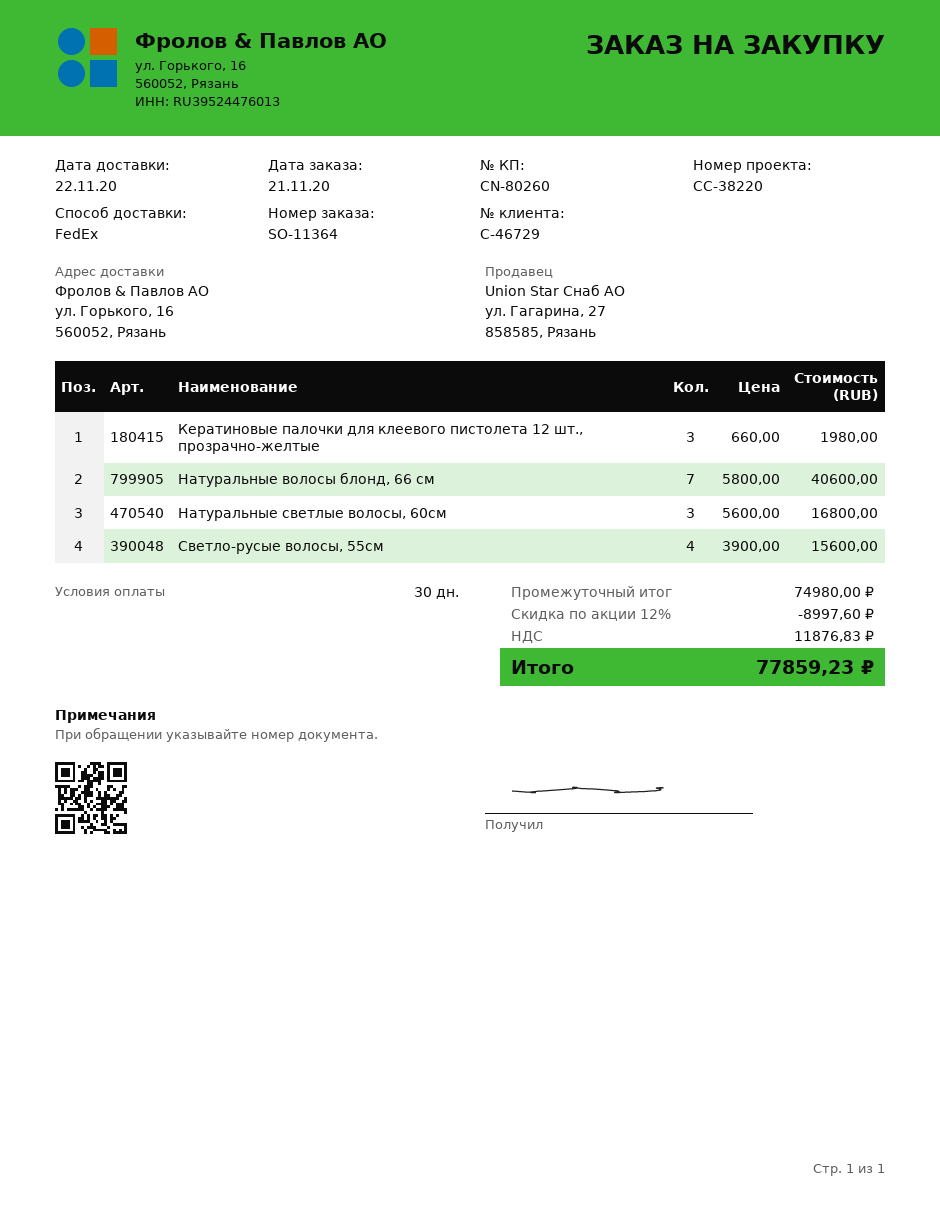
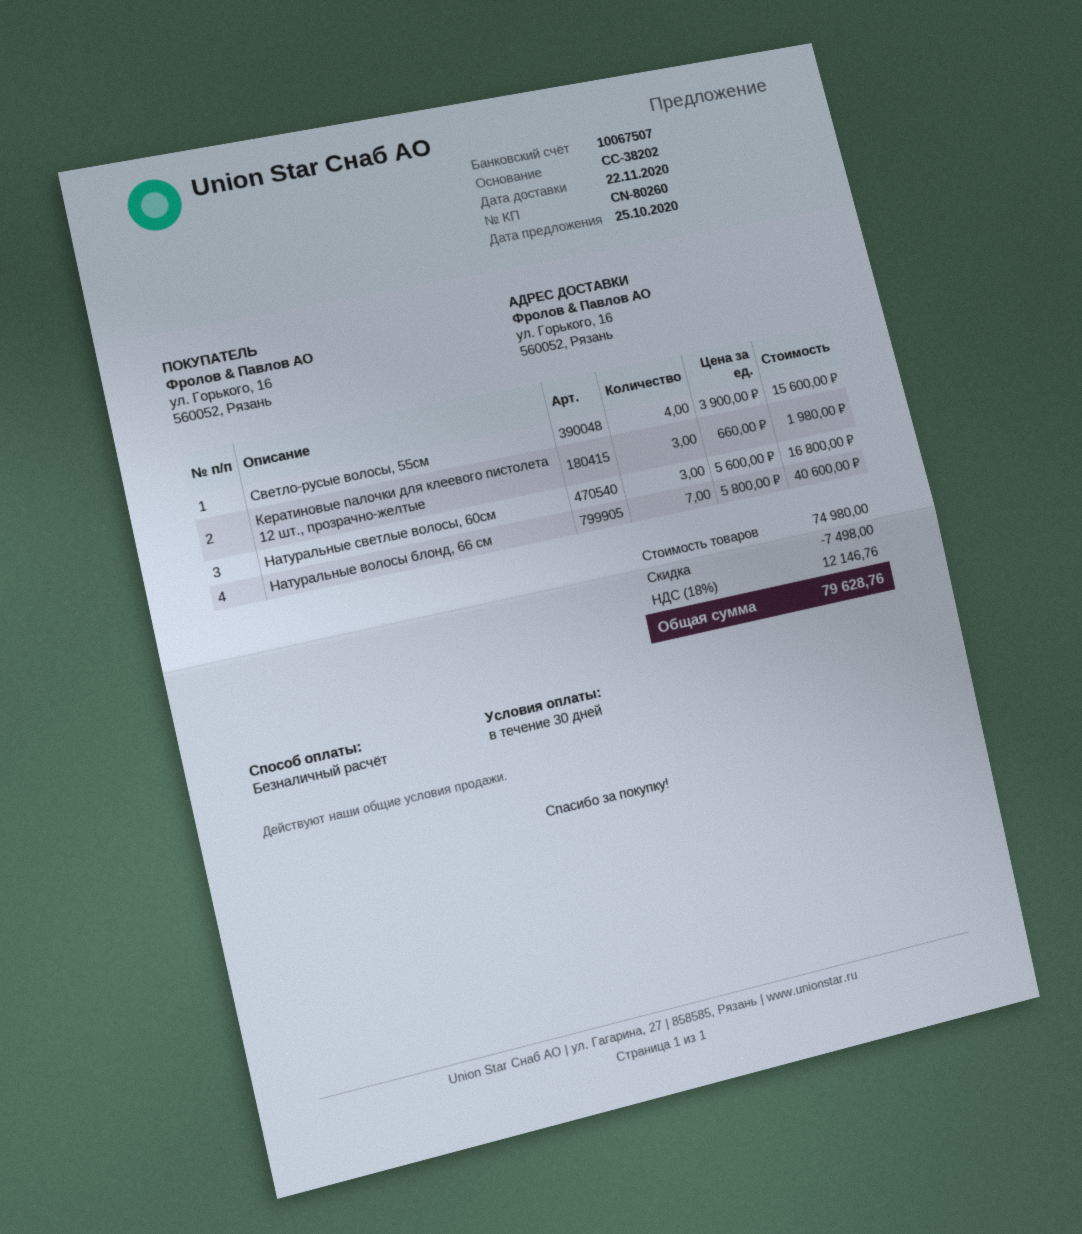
reference: CC-38220 -> CC-38202
discount: 8997.60 -> 7498.00
tax: 11876.83 -> 12146.76
total: 77859.23 -> 79628.76

